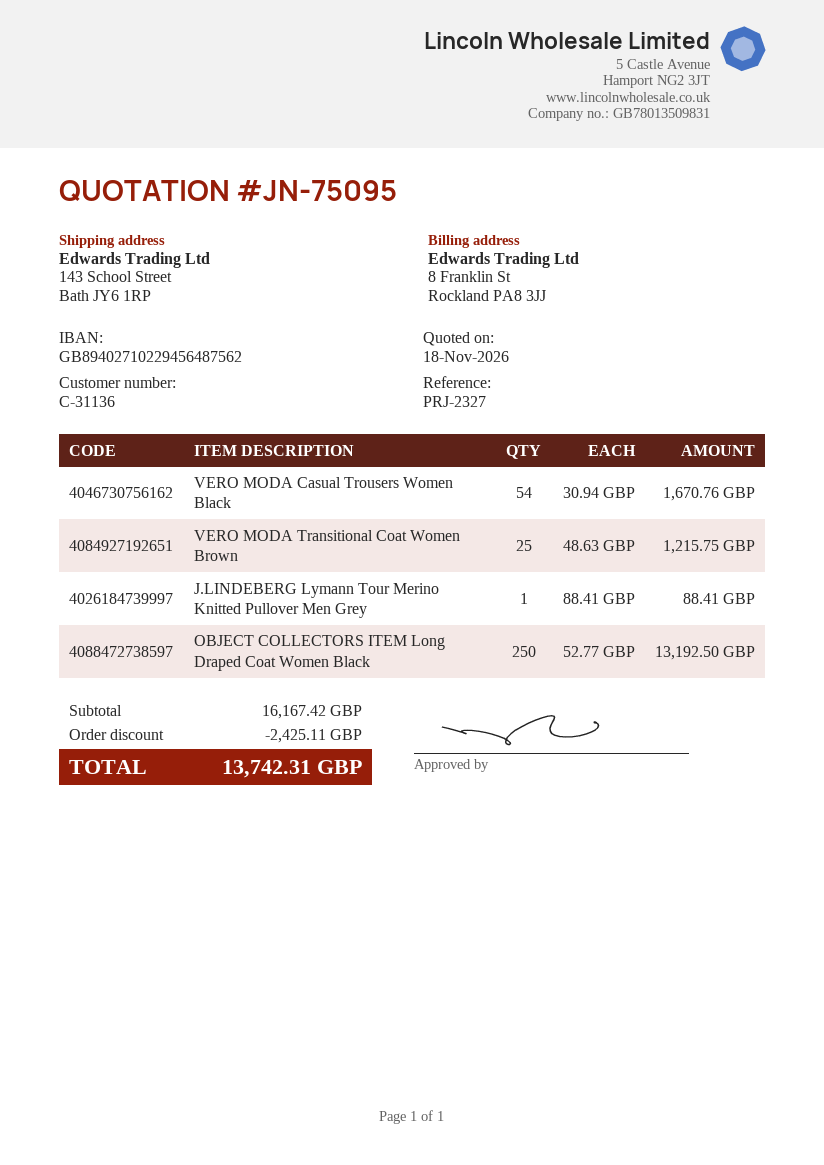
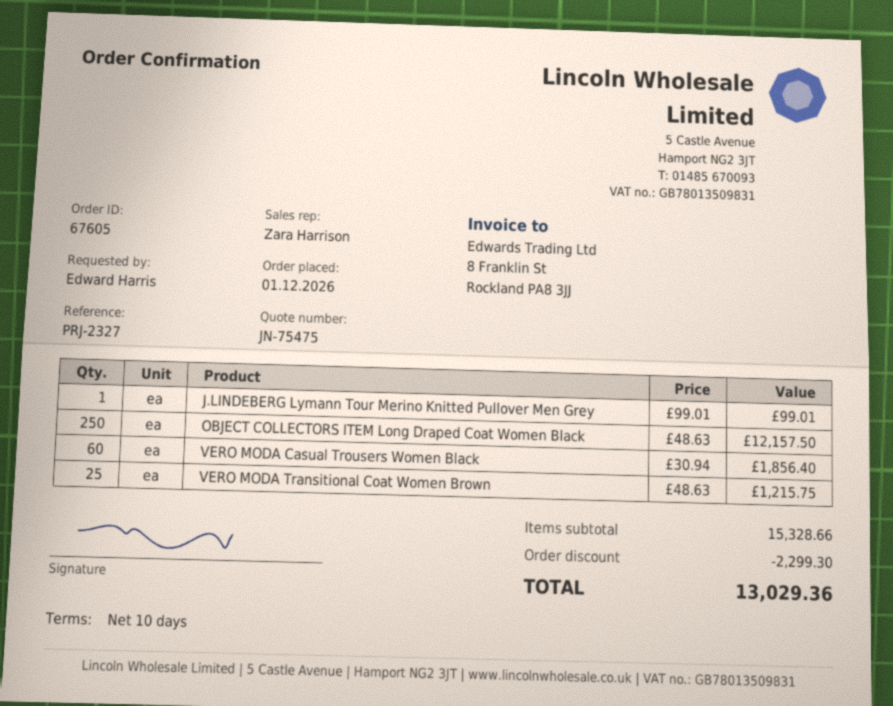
quote number: JN-75095 -> JN-75475
VERO MODA Casual Trousers Women Black: 54 x 30.94 = 1670.76 -> 60 x 30.94 = 1856.40
J.LINDEBERG Lymann Tour Merino Knitted Pullover Men Grey: 1 x 88.41 = 88.41 -> 1 x 99.01 = 99.01
OBJECT COLLECTORS ITEM Long Draped Coat Women Black: 250 x 52.77 = 13192.50 -> 250 x 48.63 = 12157.50
subtotal: 16167.42 -> 15328.66
discount: 2425.11 -> 2299.30
total: 13742.31 -> 13029.36

